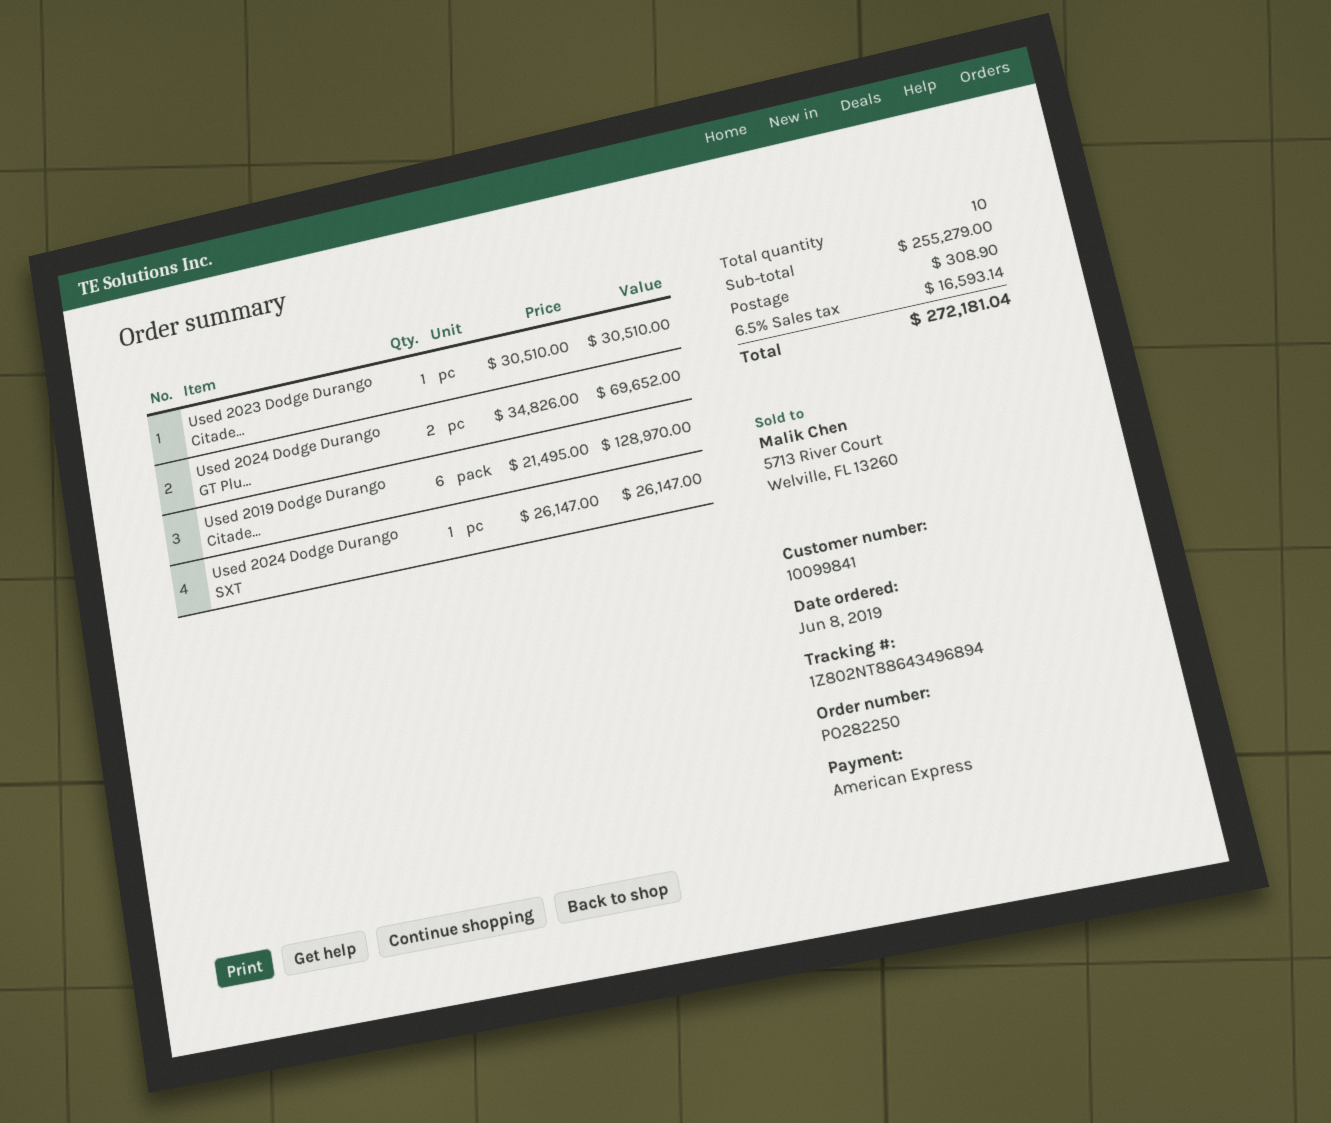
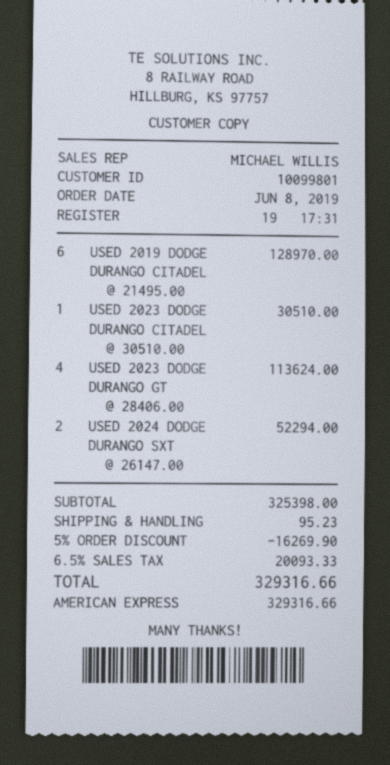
customer number: 10099841 -> 10099801
Used 2024 Dodge Durango GT Plu...: 2 x 34826.00 = 69652.00 -> none
Used 2024 Dodge Durango SXT: 1 x 26147.00 = 26147.00 -> 2 x 26147.00 = 52294.00
USED 2023 DODGE DURANGO GT: none -> 4 x 28406.00 = 113624.00
subtotal: 255279.00 -> 325398.00
discount: none -> 5% = 16269.90
shipping: 308.90 -> 95.23
tax: 6.5% = 16593.14 -> 6.5% = 20093.33
total: 272181.04 -> 329316.66

